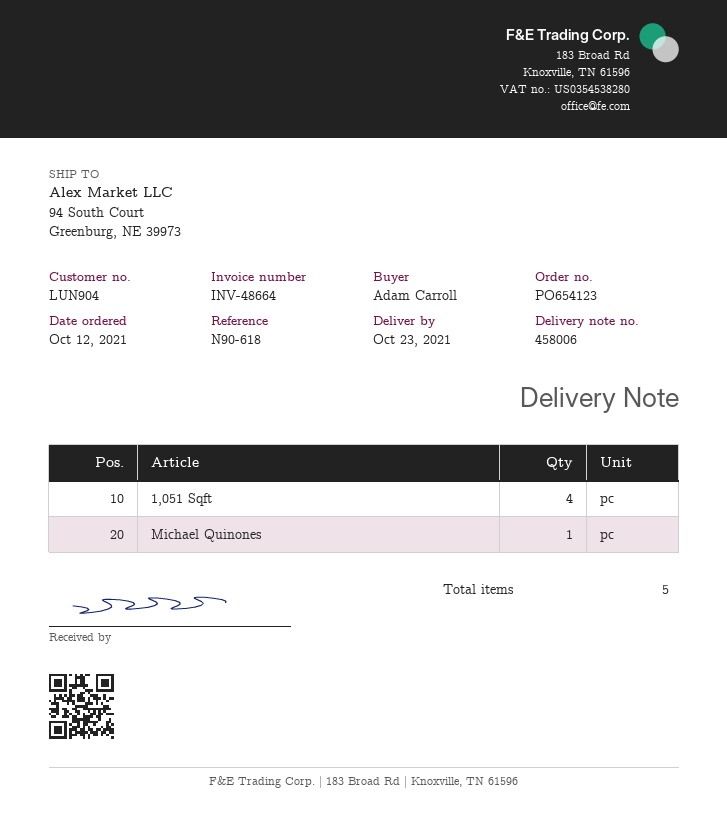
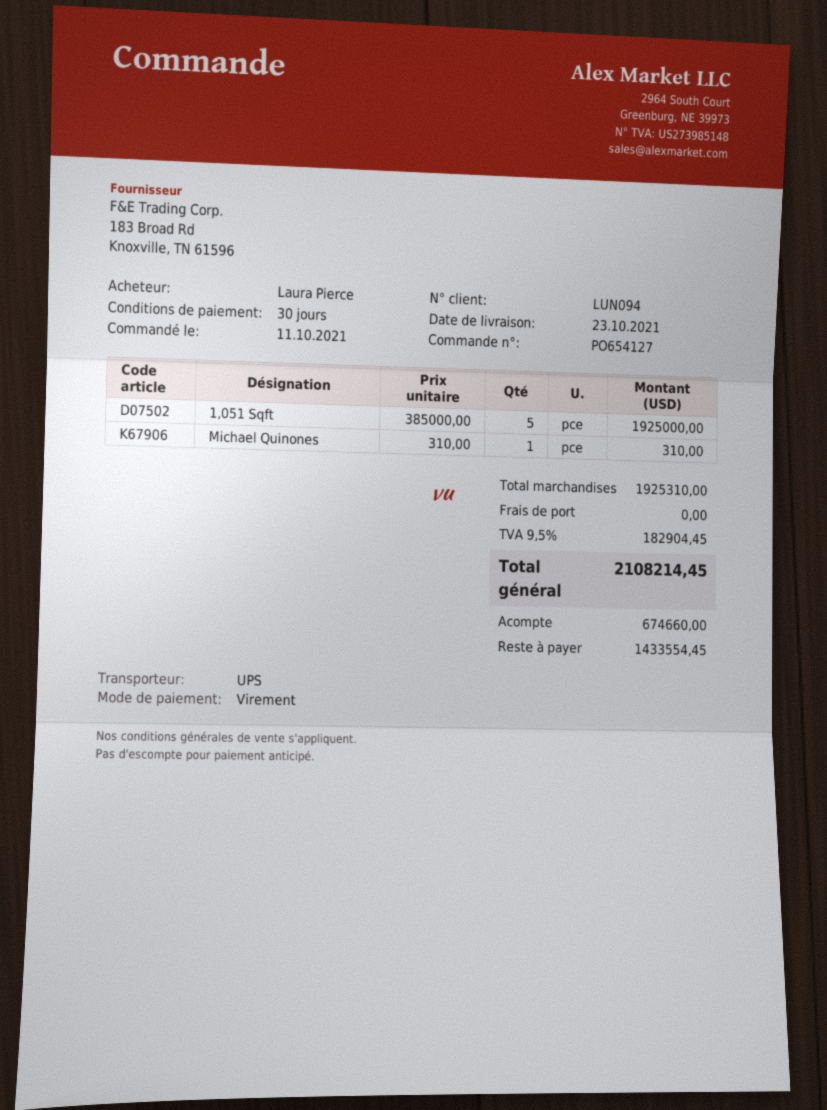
order number: PO654123 -> PO654127
order date: 2021-10-12 -> 2021-10-11
customer number: LUN904 -> LUN094
ordered by: Adam Carroll -> Laura Pierce
1,051 Sqft: 4 -> 5

